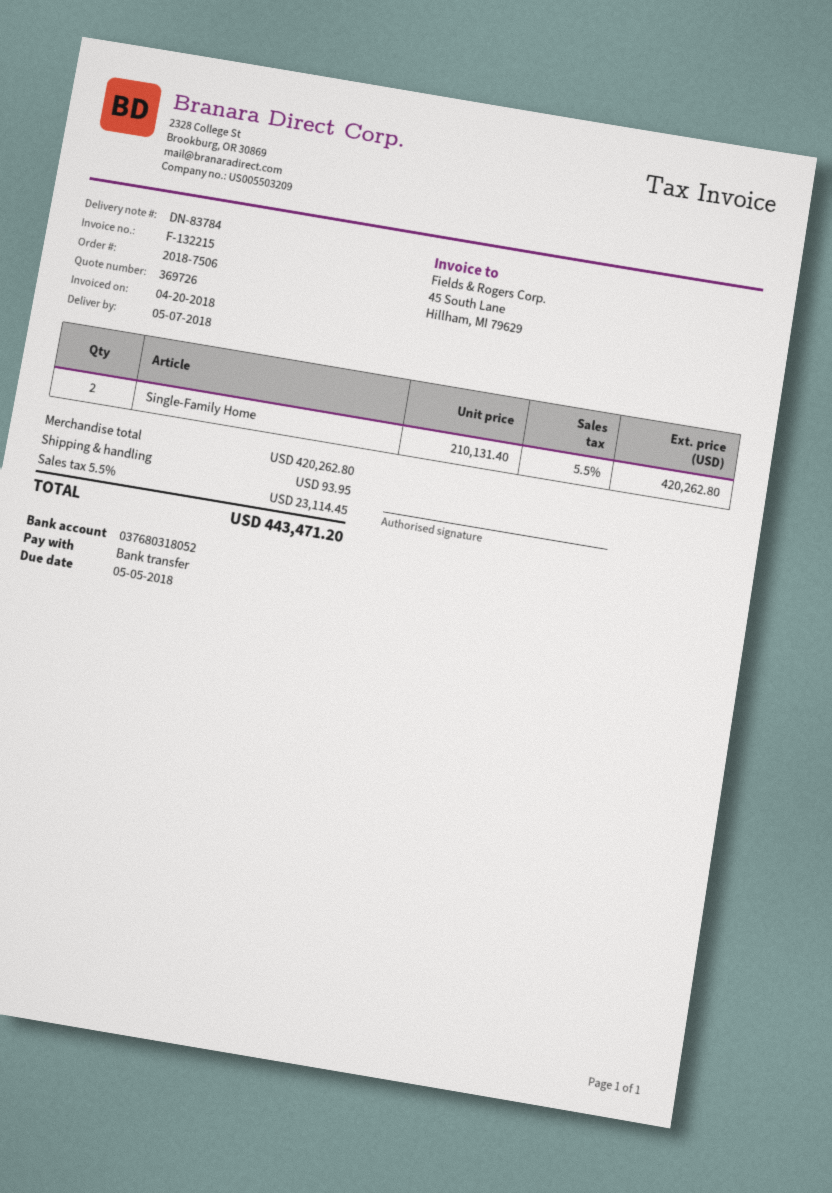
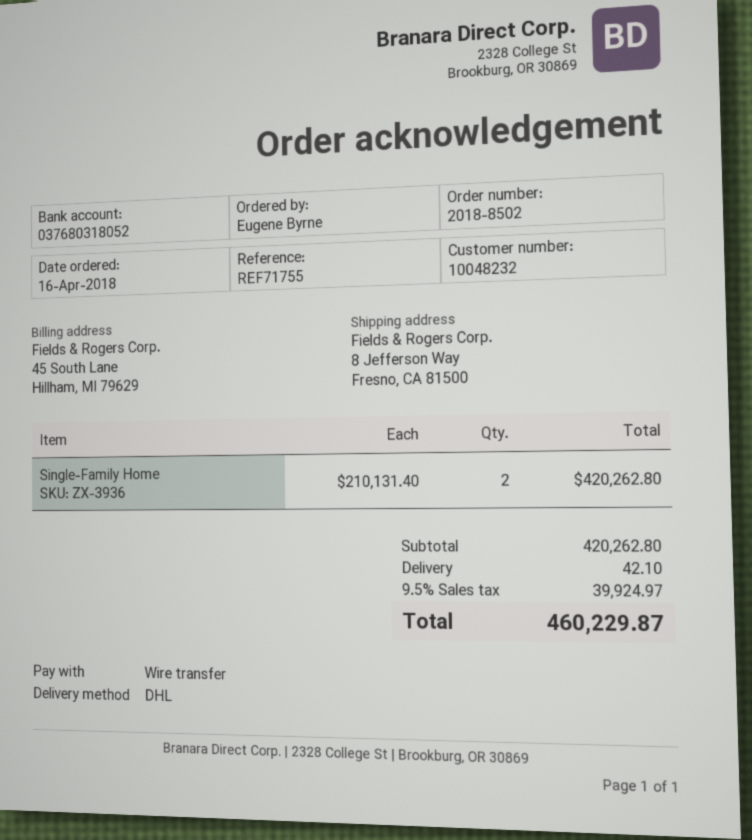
order number: 2018-7506 -> 2018-8502
shipping: 93.95 -> 42.10
tax: 5.5% = 23114.45 -> 9.5% = 39924.97
total: 443471.20 -> 460229.87

